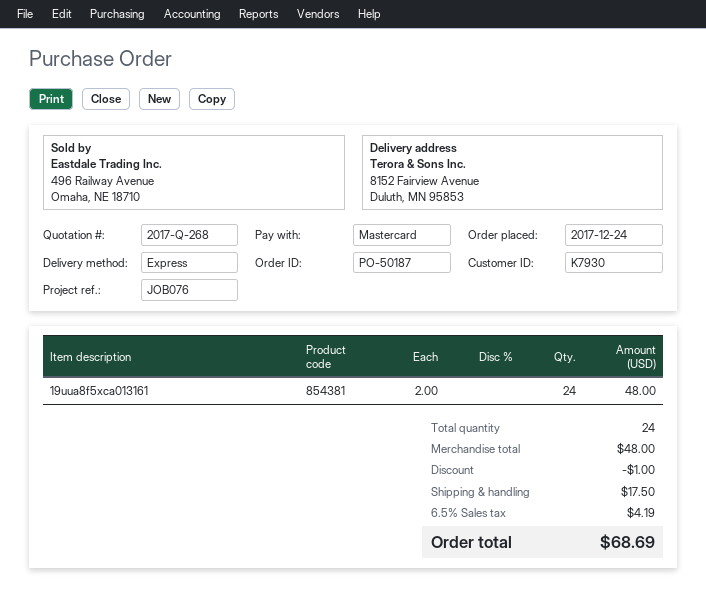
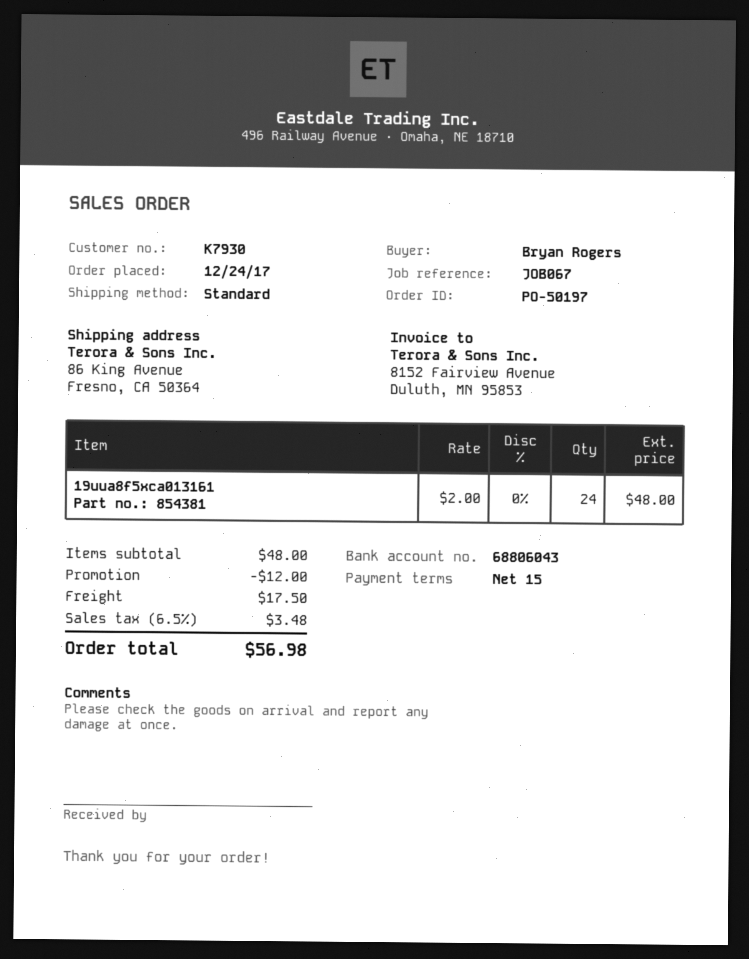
order number: PO-50187 -> PO-50197
reference: JOB076 -> JOB067
shipping method: express -> standard
ship to: 8152 Fairview Avenue, Duluth, MN 95853 -> 86 King Avenue, Fresno, CA 50364
discount: 1.00 -> 12.00
tax: 6.5% = 4.19 -> 6.5% = 3.48
total: 68.69 -> 56.98

